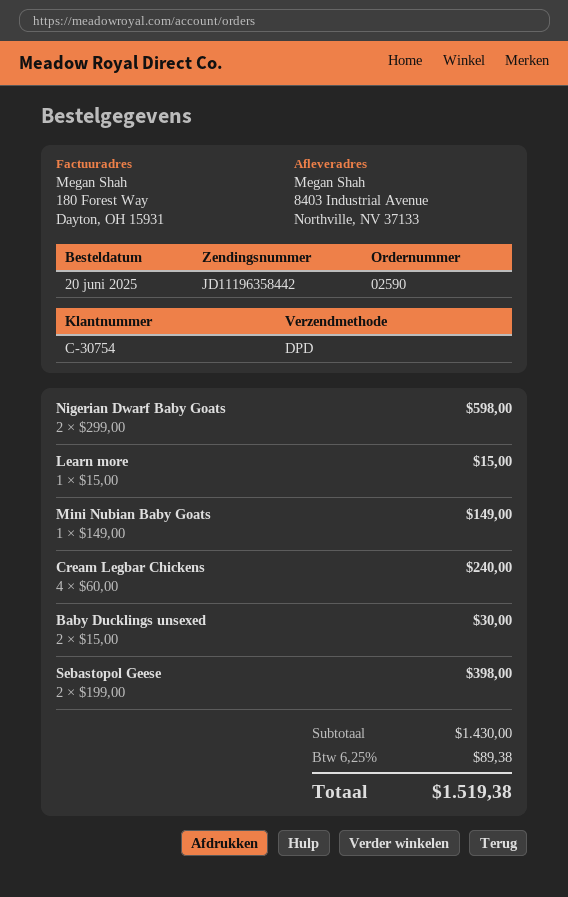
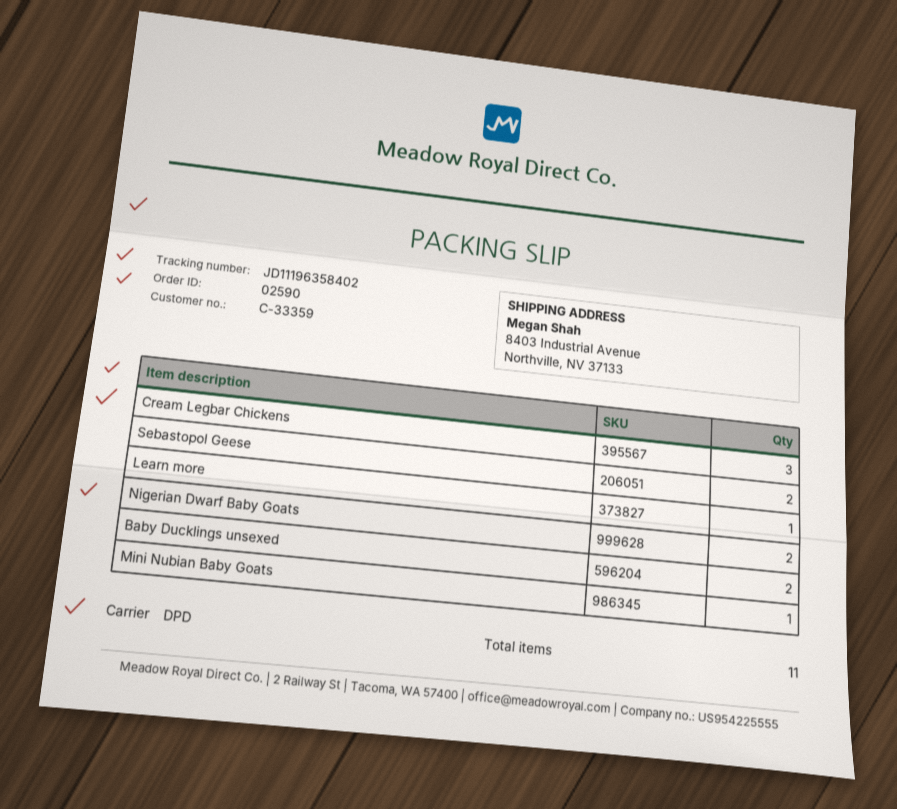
customer number: C-30754 -> C-33359
tracking number: JD11196358442 -> JD11196358402
Cream Legbar Chickens: 4 -> 3

